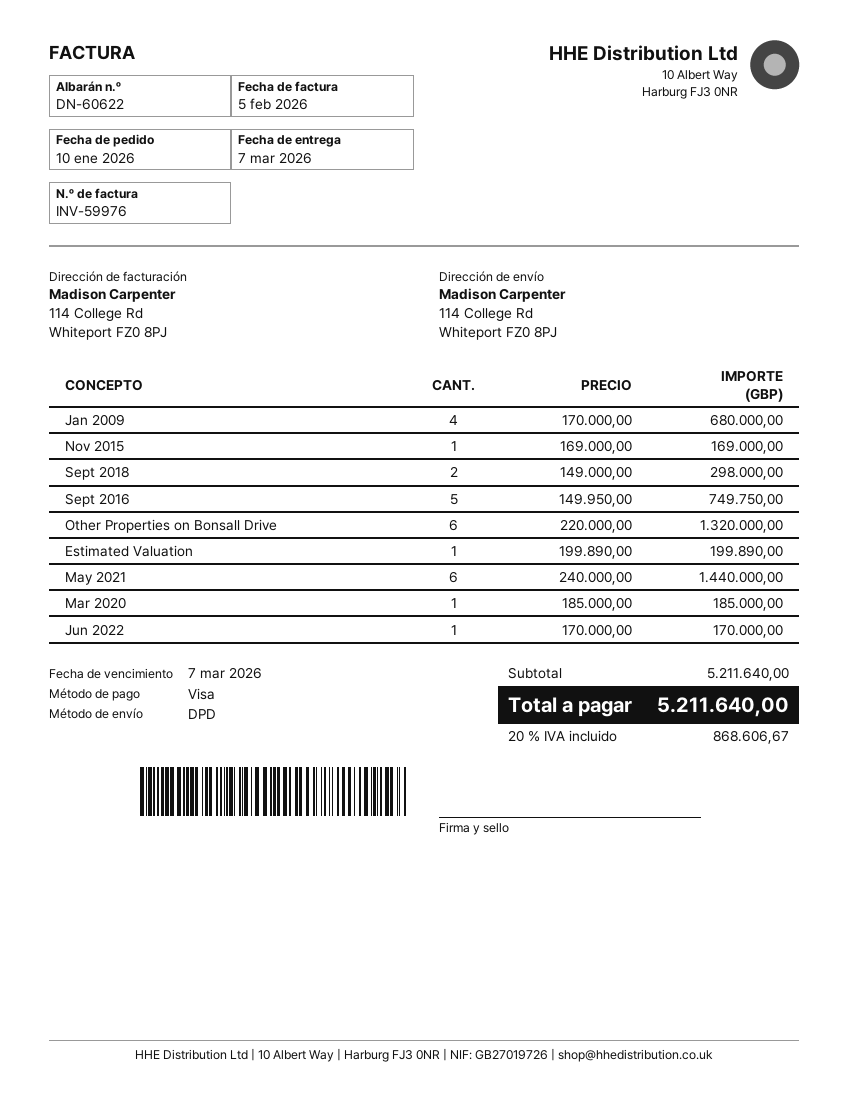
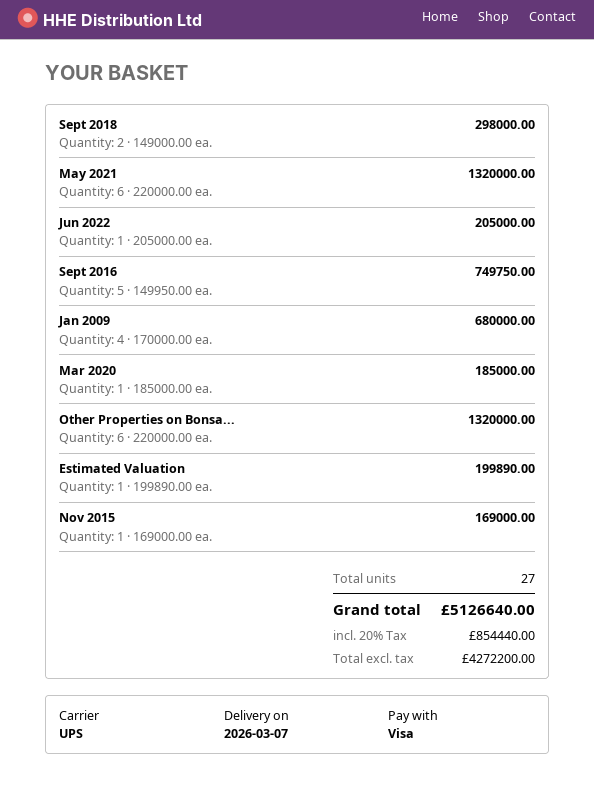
shipping method: DPD -> UPS
May 2021: 6 x 240000.00 = 1440000.00 -> 6 x 220000.00 = 1320000.00
Jun 2022: 1 x 170000.00 = 170000.00 -> 1 x 205000.00 = 205000.00
tax: 20% = 868606.67 -> 20% = 854440.00
total: 5211640.00 -> 5126640.00

